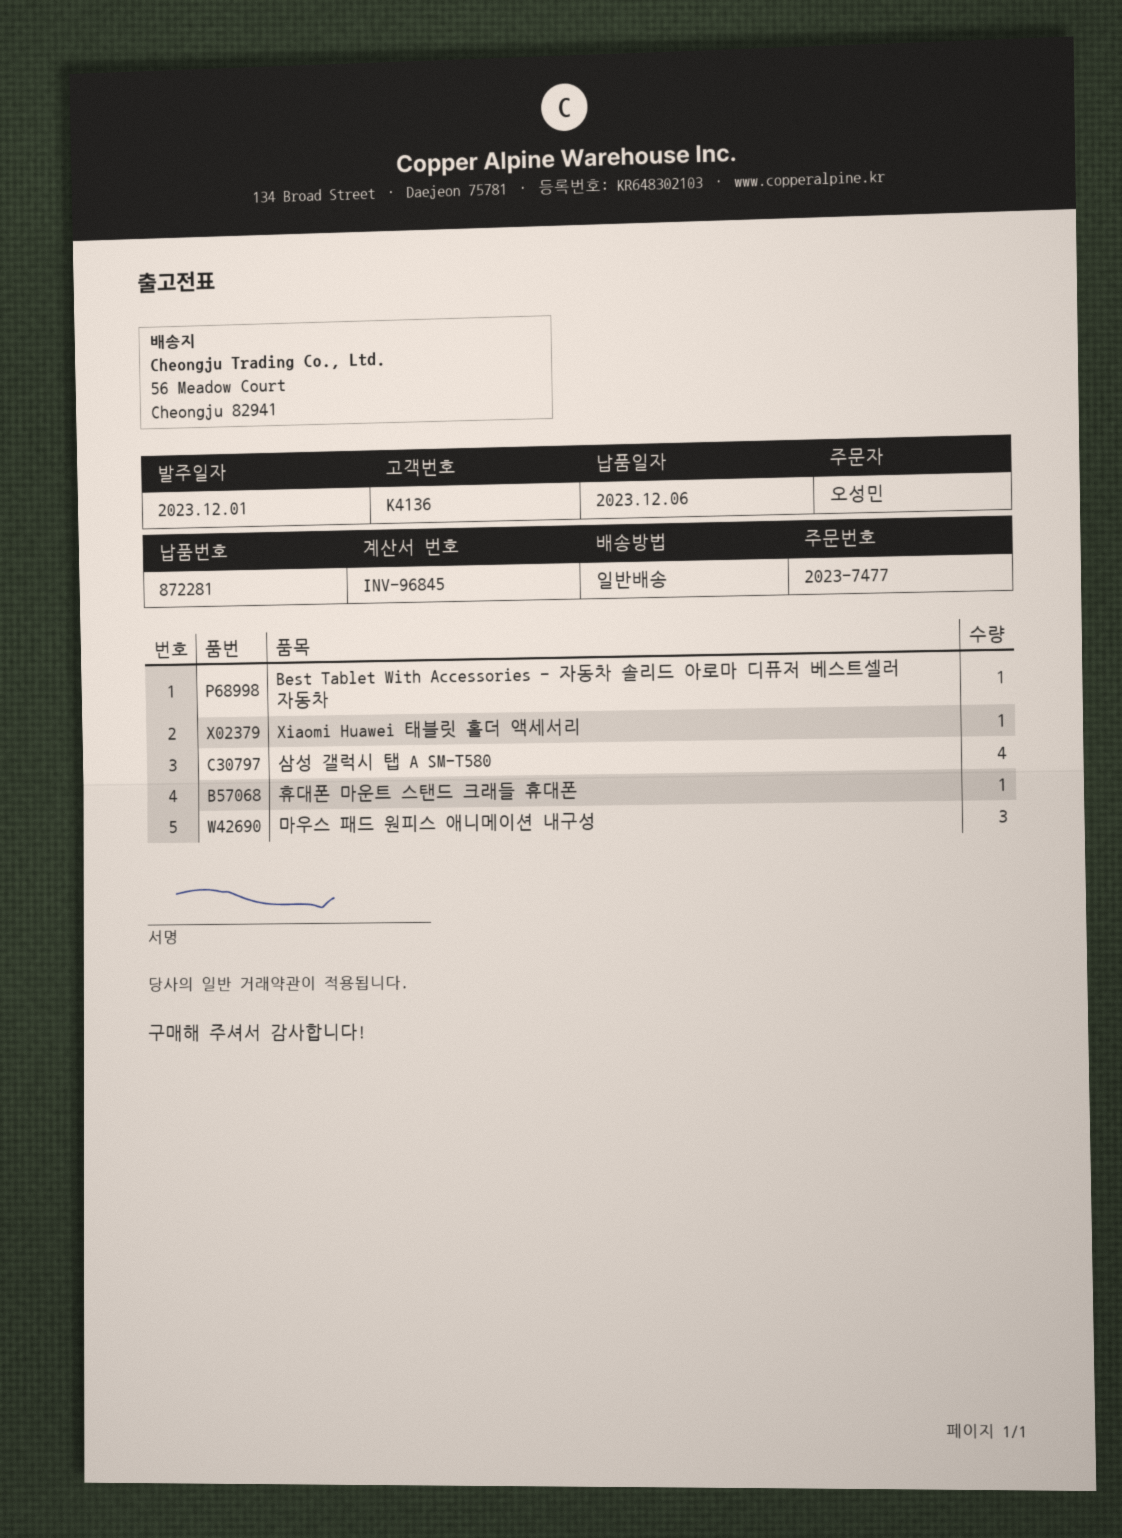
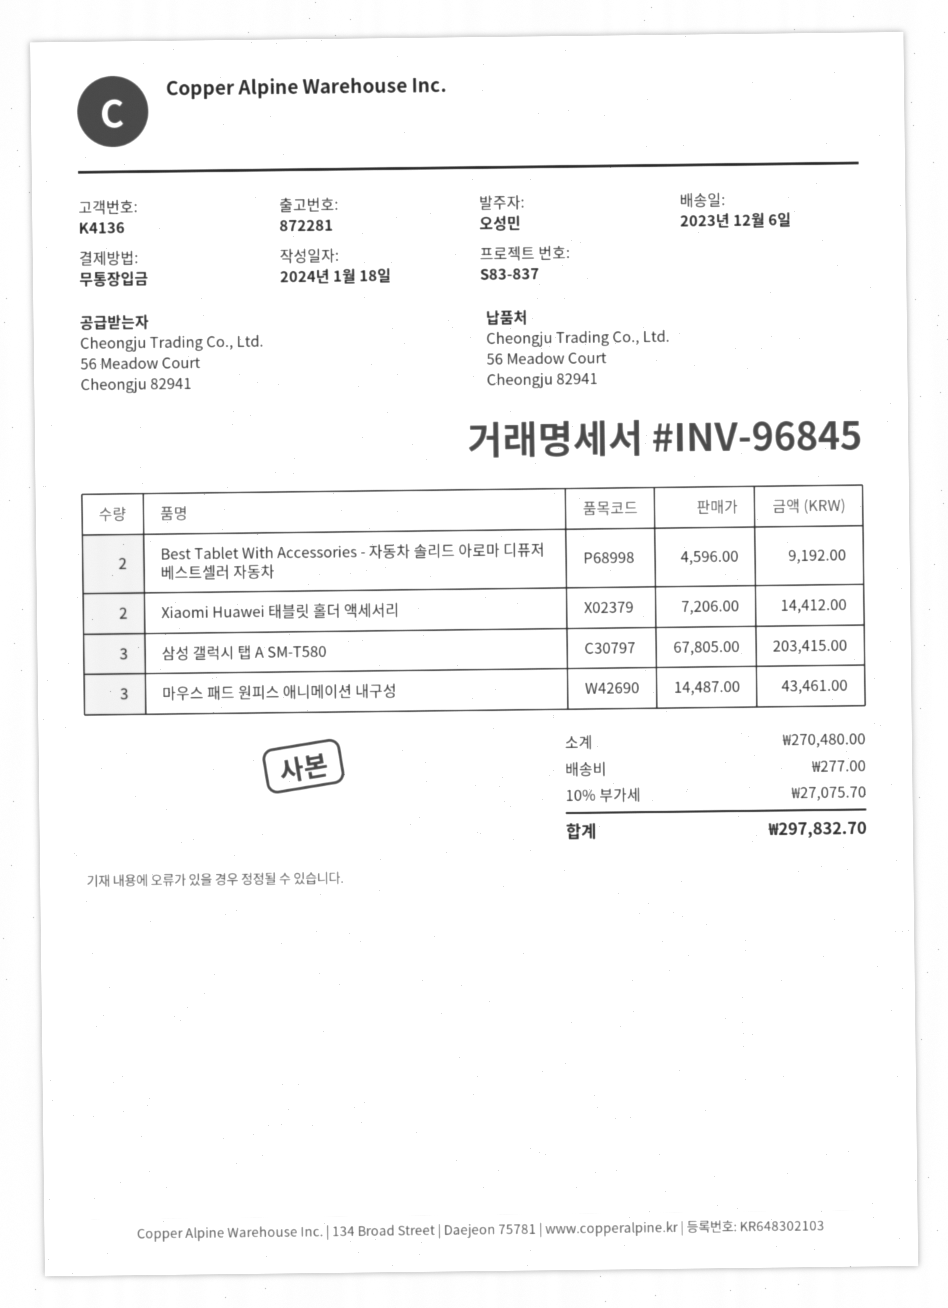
Best Tablet With Accessories - 자동차 솔리드 아로마 디퓨저 베스트셀러 자동차: 1 -> 2
Xiaomi Huawei 태블릿 홀더 액세서리: 1 -> 2
삼성 갤럭시 탭 A SM-T580: 4 -> 3
휴대폰 마운트 스탠드 크래들 휴대폰: 1 -> none

